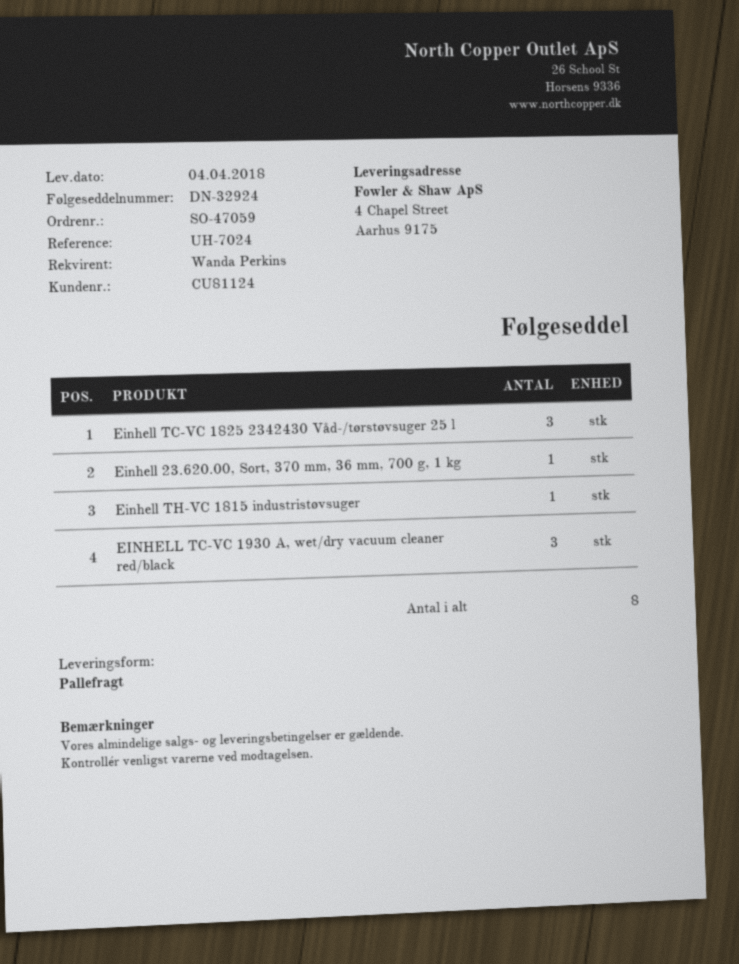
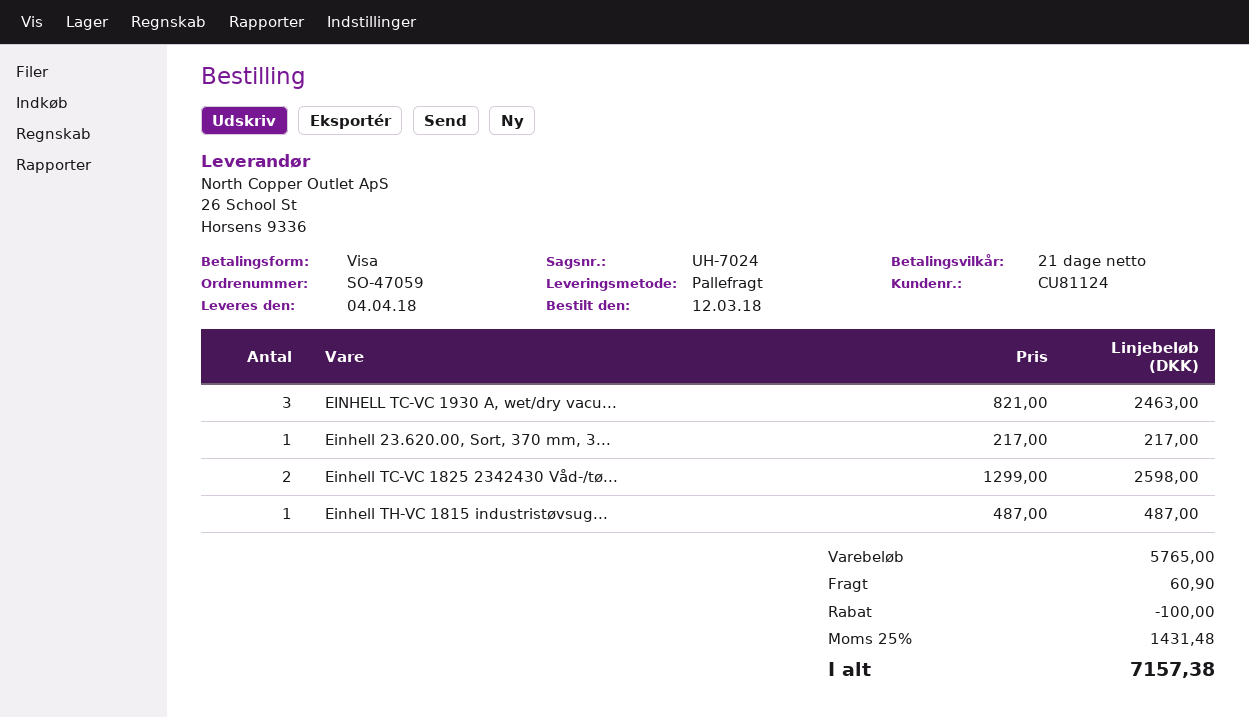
Einhell TC-VC 1825 2342430 Våd-/tørstøvsuger 25 l: 3 -> 2

